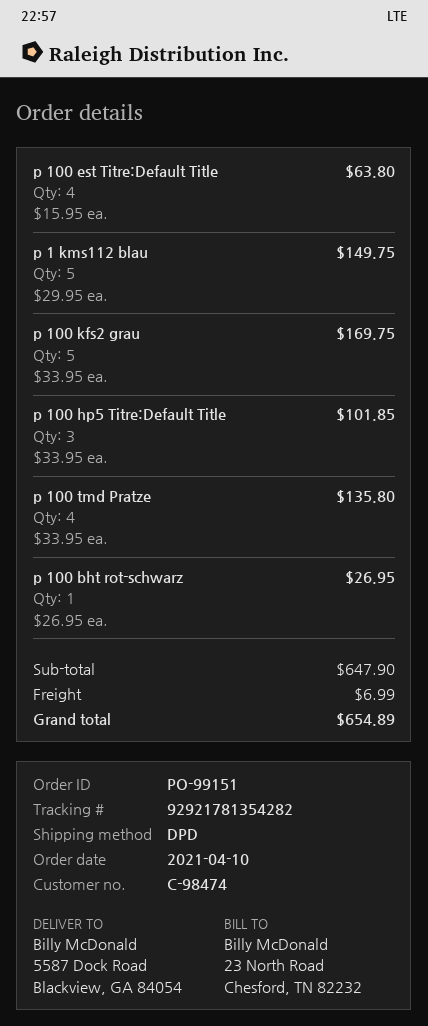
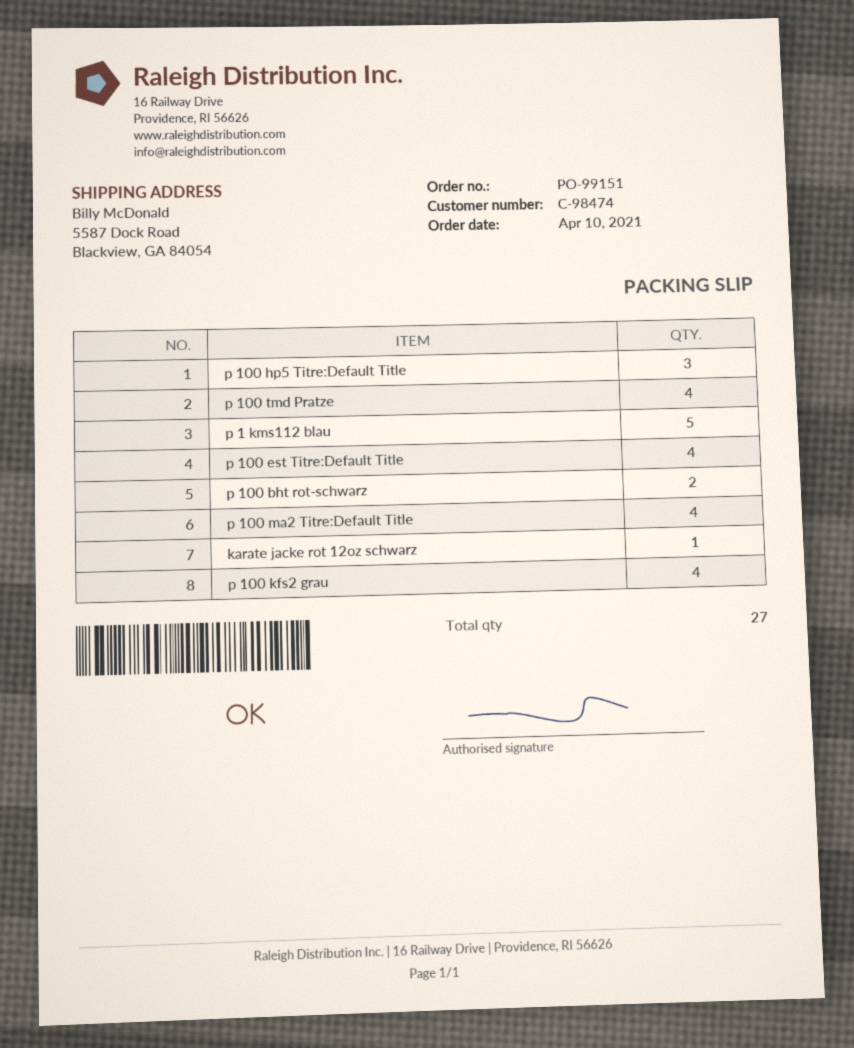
p 100 kfs2 grau: 5 -> 4
p 100 bht rot-schwarz: 1 -> 2
p 100 ma2 Titre:Default Title: none -> 4
karate jacke rot 12oz schwarz: none -> 1

